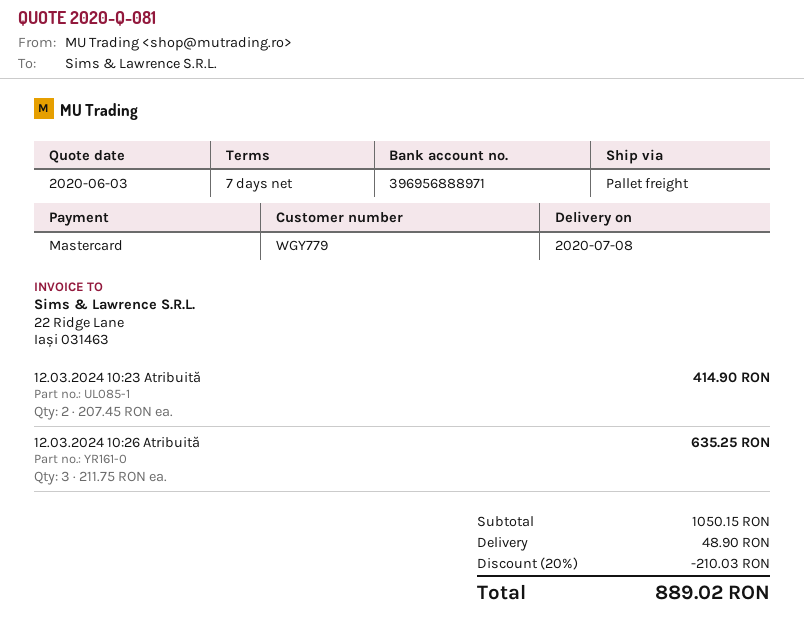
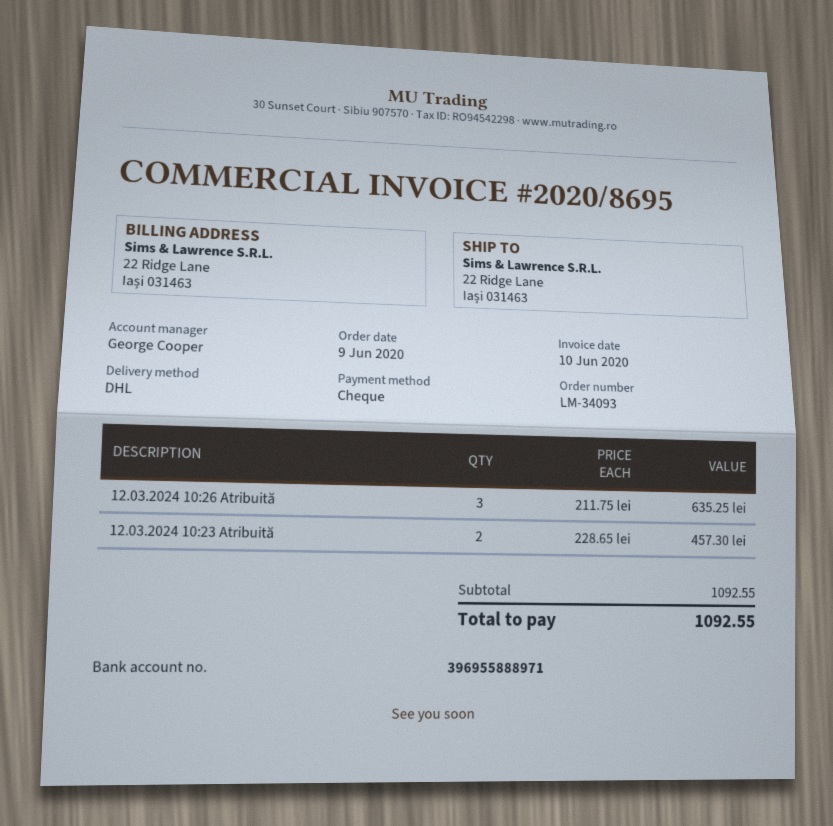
payment method: Mastercard -> cheque
bank account: 396956888971 -> 396955888971
shipping method: pallet freight -> DHL
12.03.2024 10:23 Atribuită: 2 x 207.45 = 414.90 -> 2 x 228.65 = 457.30
subtotal: 1050.15 -> 1092.55
discount: 20% = 210.03 -> none
shipping: 48.90 -> none
total: 889.02 -> 1092.55

